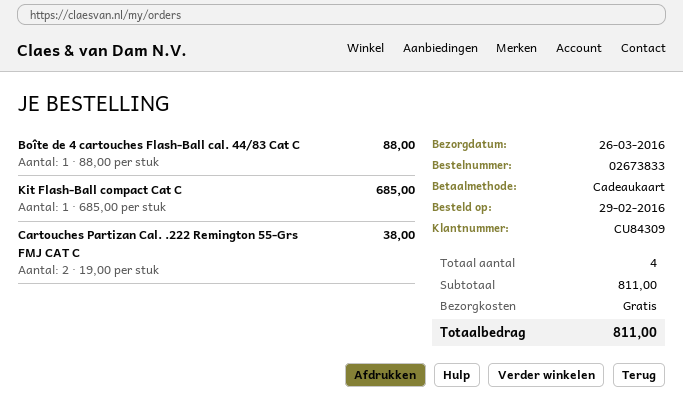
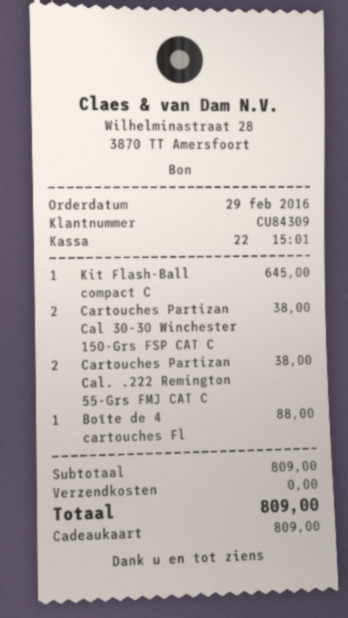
Kit Flash-Ball compact Cat C: 1 for 685.00 -> 1 for 645.00
Cartouches Partizan Cal 30-30 Winchester 150-Grs FSP CAT C: none -> 2 for 38.00
subtotal: 811.00 -> 809.00
total: 811.00 -> 809.00

